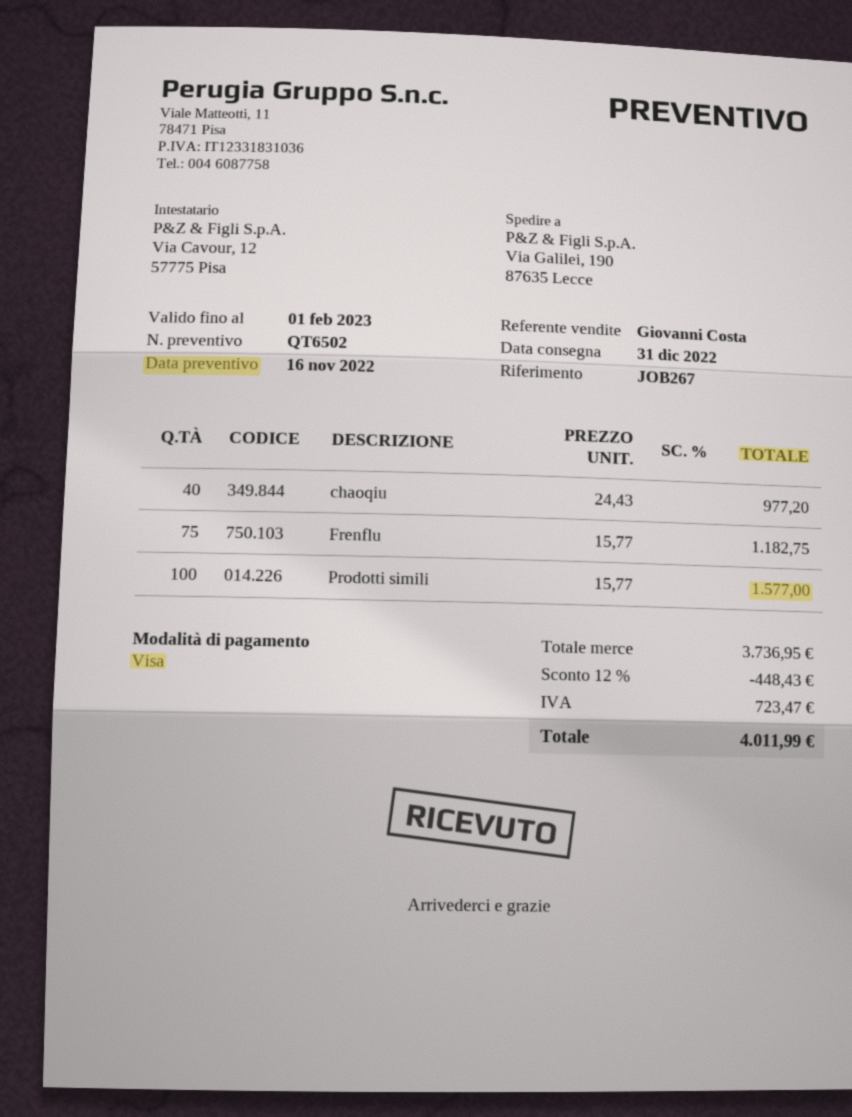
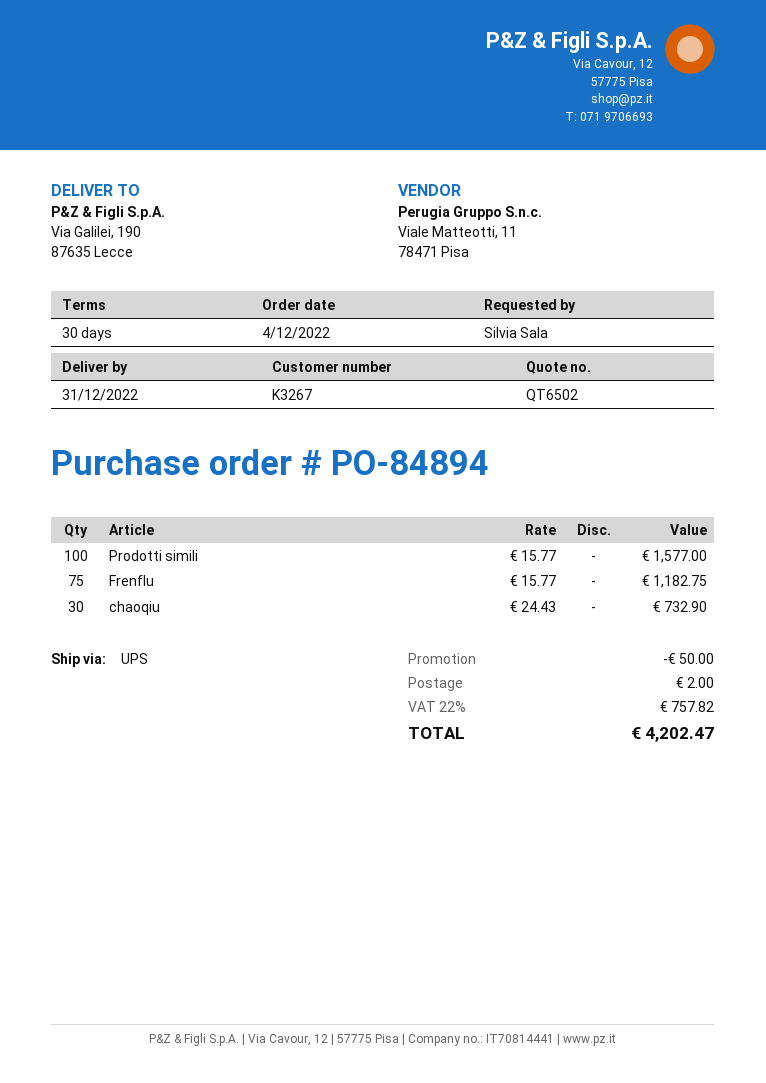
chaoqiu: 40 x 24.43 = 977.20 -> 30 x 24.43 = 732.90
discount: 448.43 -> 50.00
shipping: none -> 2.00
tax: 723.47 -> 757.82
total: 4011.99 -> 4202.47

